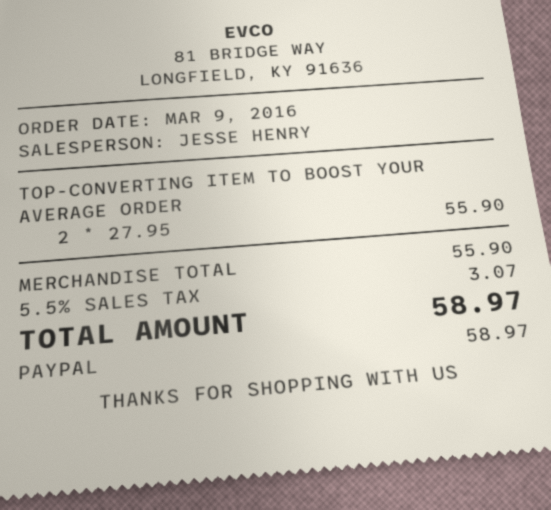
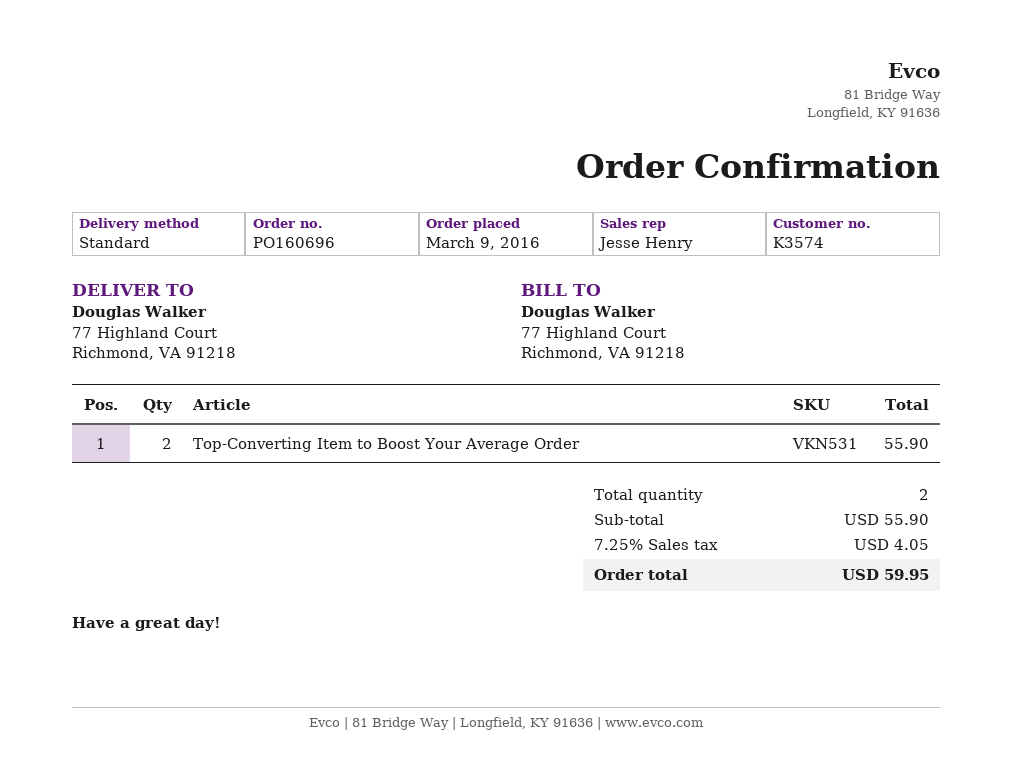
tax: 5.5% = 3.07 -> 7.25% = 4.05
total: 58.97 -> 59.95

